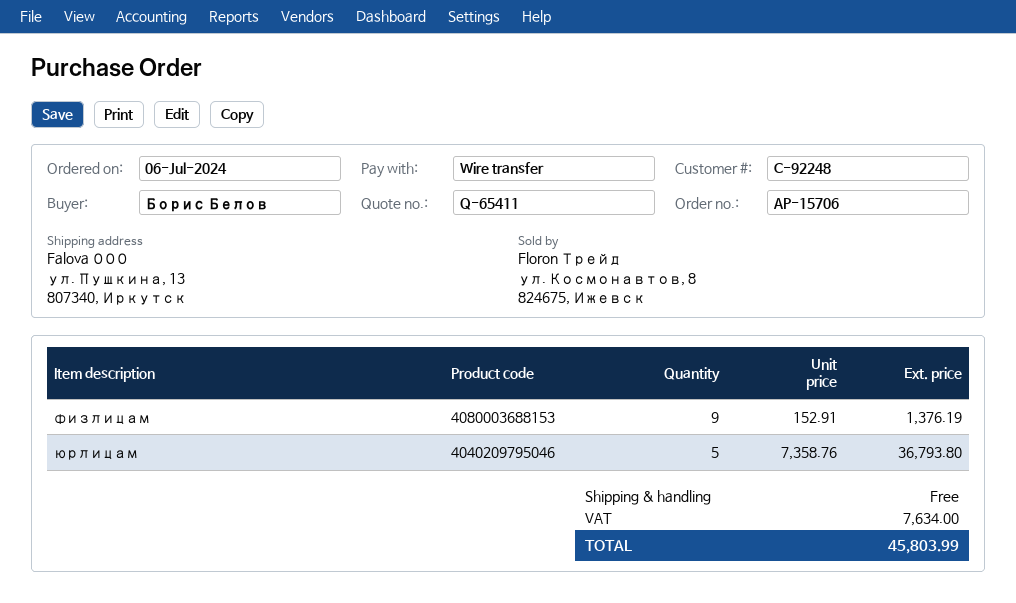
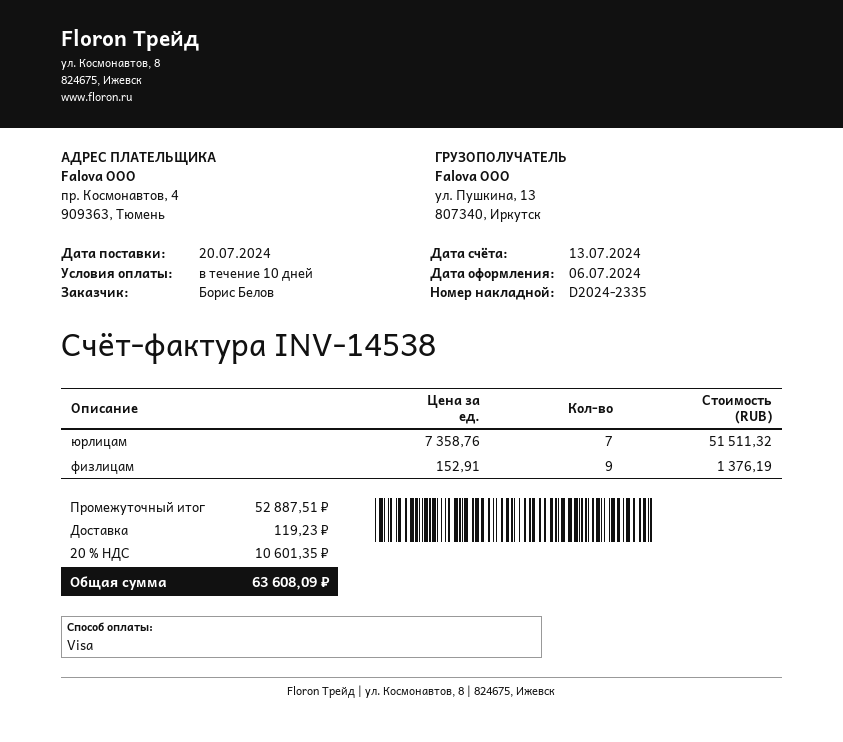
payment method: bank transfer -> Visa
юрлицам: 5 x 7358.76 = 36793.80 -> 7 x 7358.76 = 51511.32
shipping: 0.00 -> 119.23
tax: 7634.00 -> 10601.35
total: 45803.99 -> 63608.09

